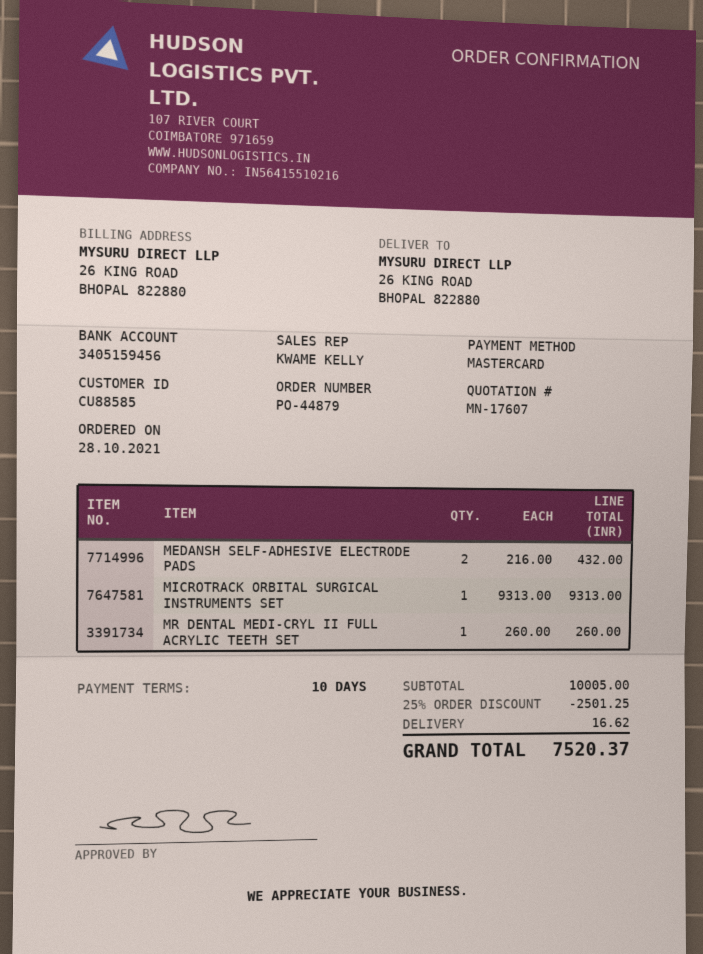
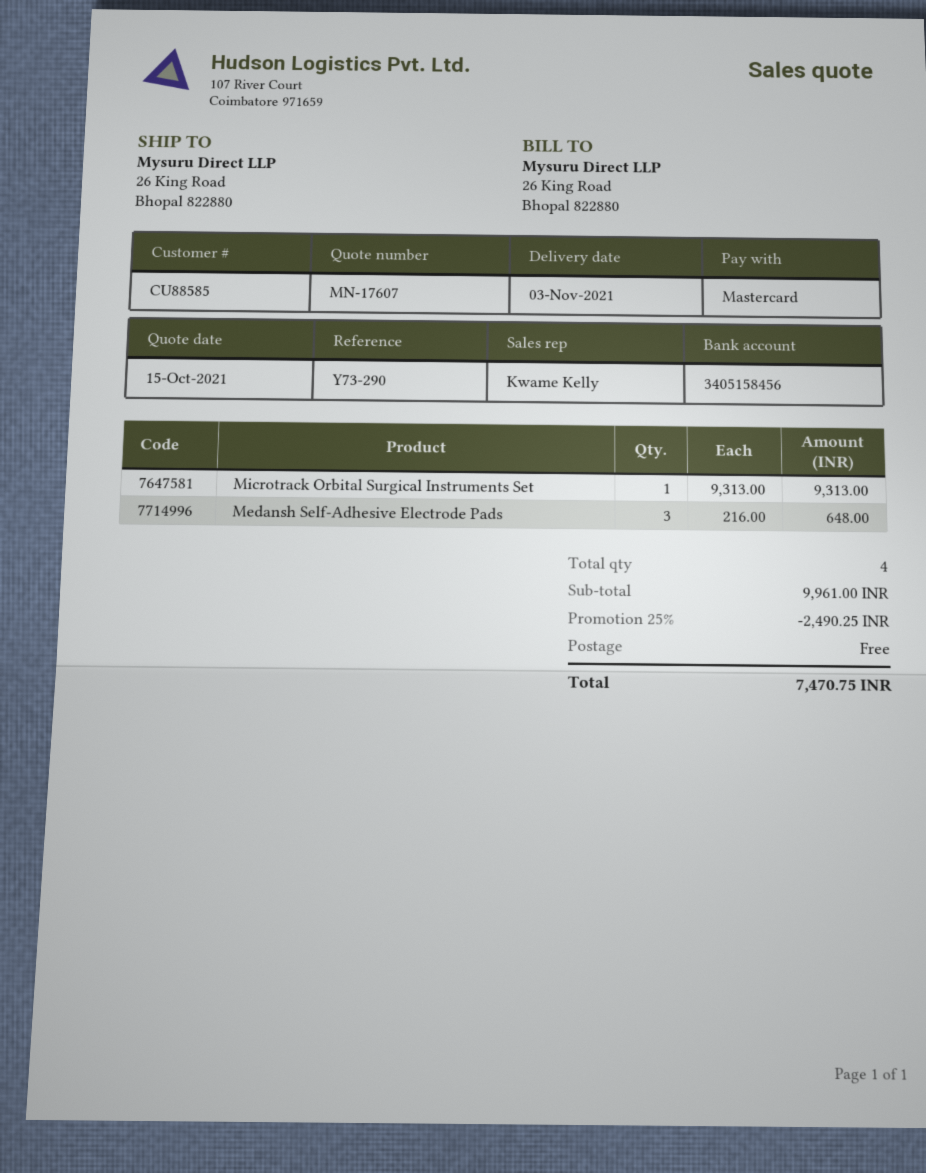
bank account: 3405159456 -> 3405158456
MEDANSH SELF-ADHESIVE ELECTRODE PADS: 2 x 216.00 = 432.00 -> 3 x 216.00 = 648.00
MR DENTAL MEDI-CRYL II FULL ACRYLIC TEETH SET: 1 x 260.00 = 260.00 -> none
subtotal: 10005.00 -> 9961.00
discount: 25% = 2501.25 -> 25% = 2490.25
shipping: 16.62 -> 0.00
total: 7520.37 -> 7470.75

